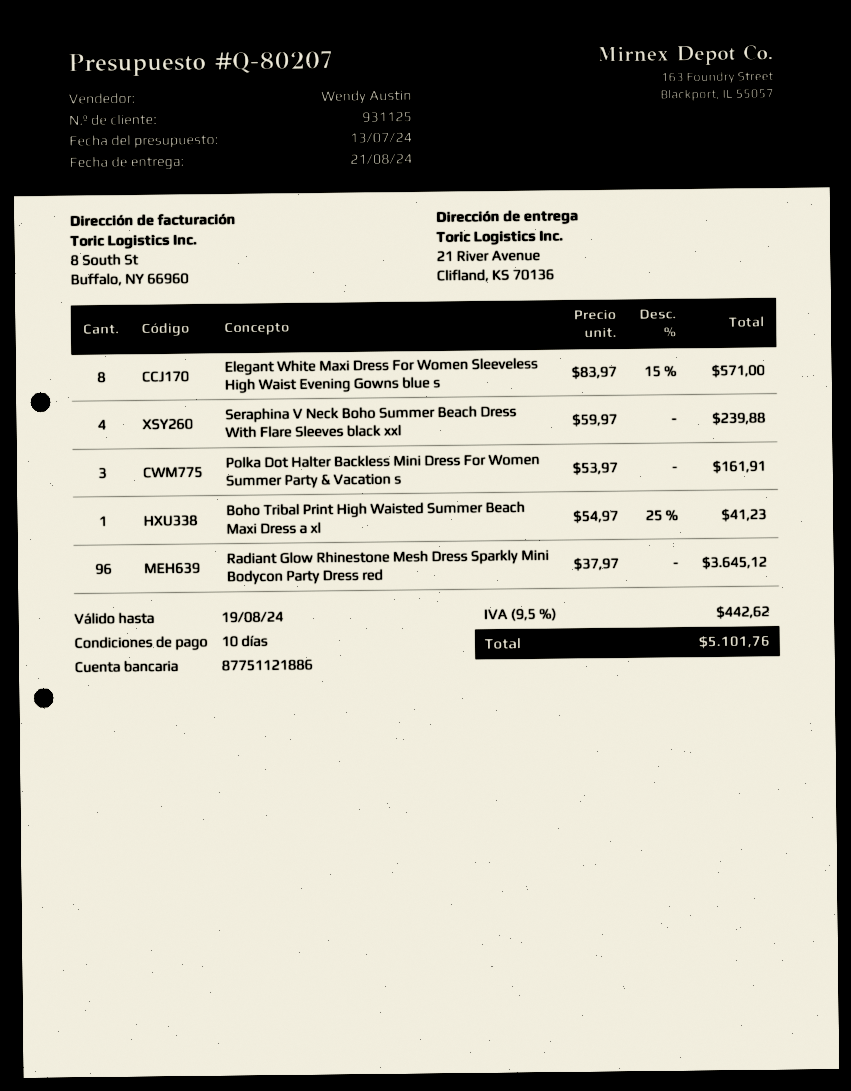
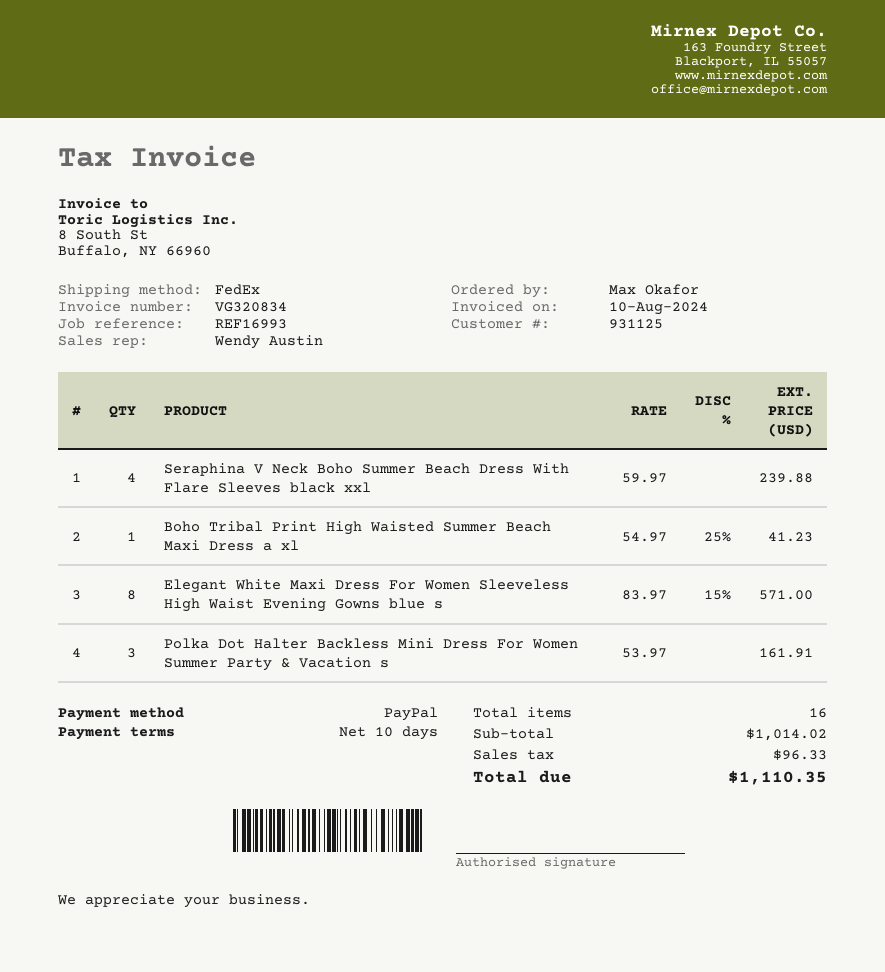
Radiant Glow Rhinestone Mesh Dress Sparkly Mini Bodycon Party Dress red: 96 x 37.97 = 3645.12 -> none
tax: 442.62 -> 96.33
total: 5101.76 -> 1110.35

